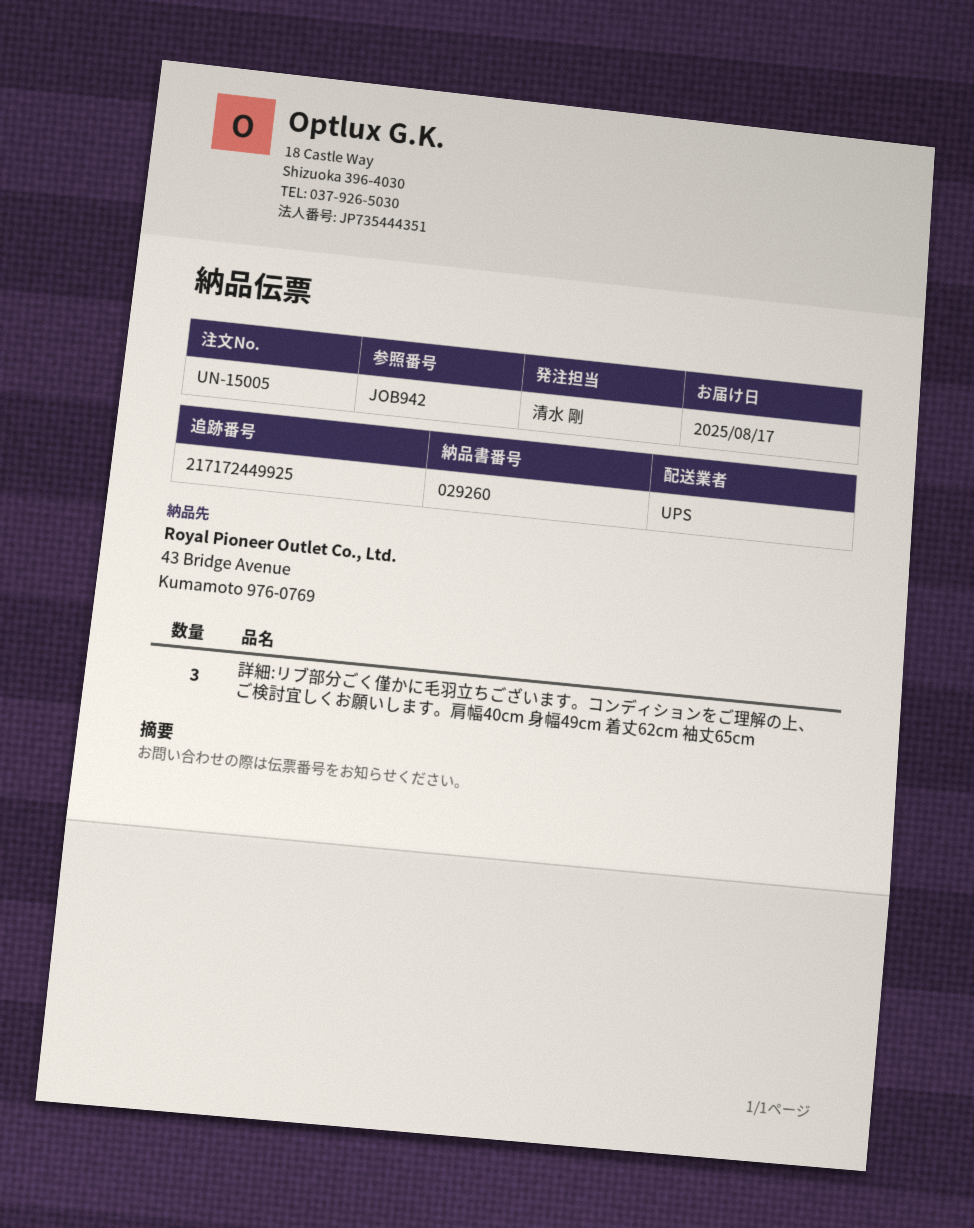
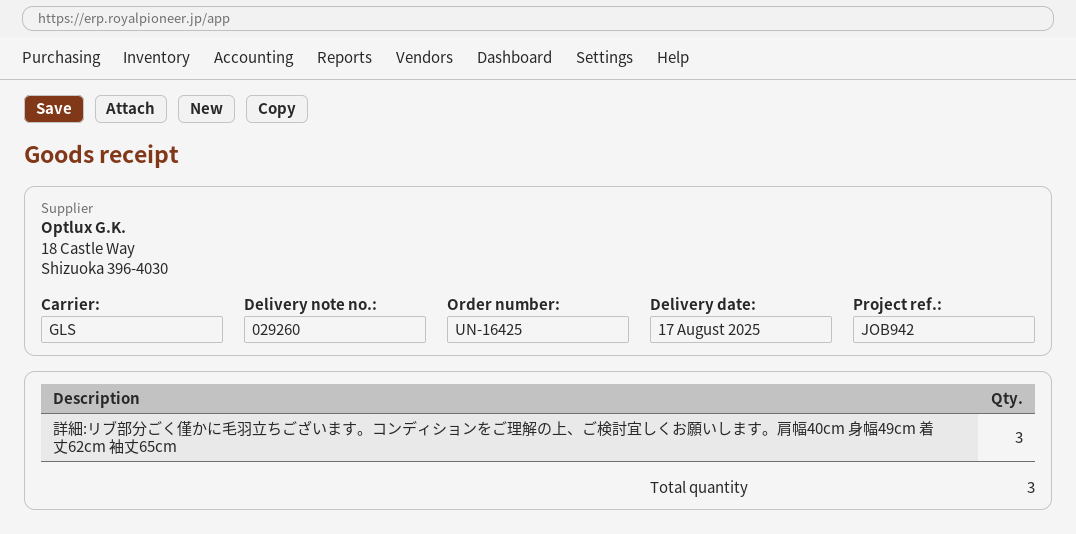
order number: UN-15005 -> UN-16425
shipping method: UPS -> GLS

